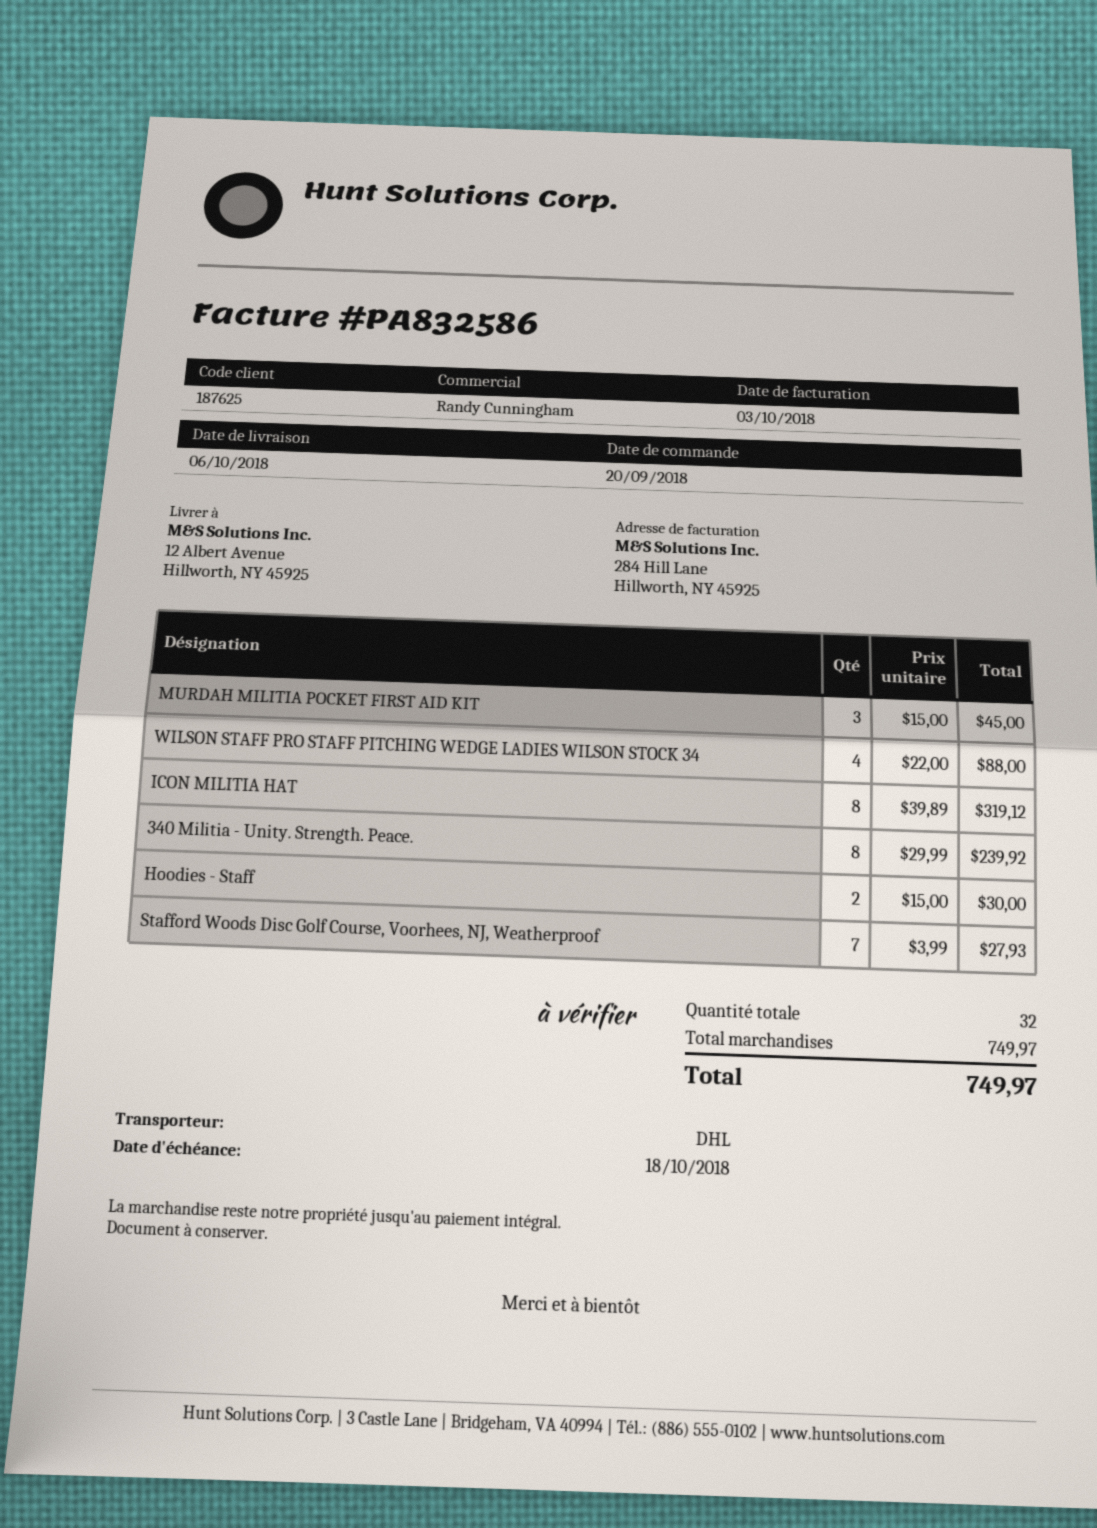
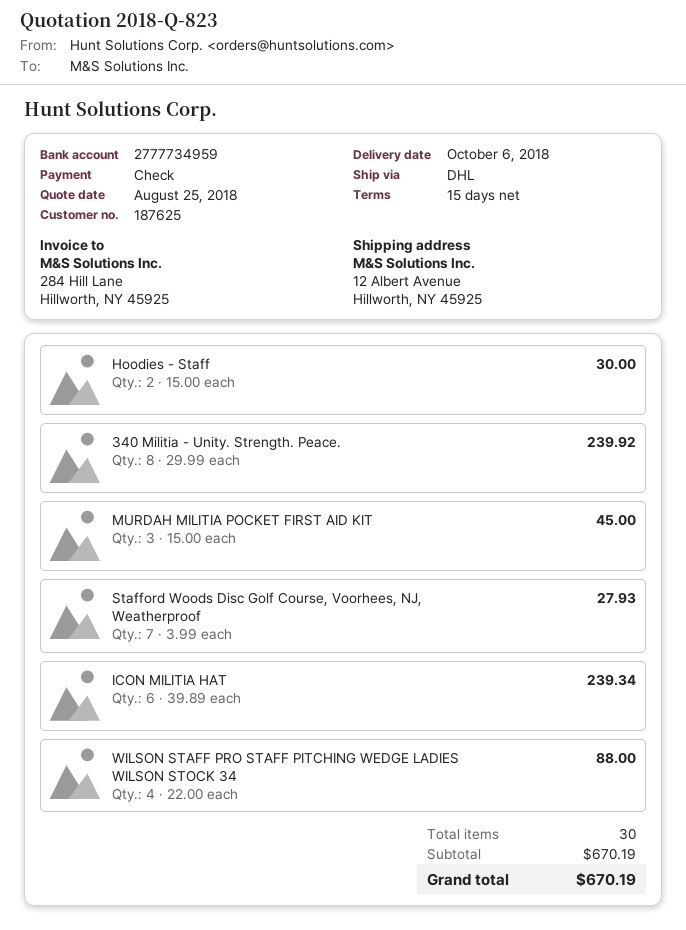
ICON MILITIA HAT: 8 x 39.89 = 319.12 -> 6 x 39.89 = 239.34
total quantity: 32 -> 30
subtotal: 749.97 -> 670.19
total: 749.97 -> 670.19

